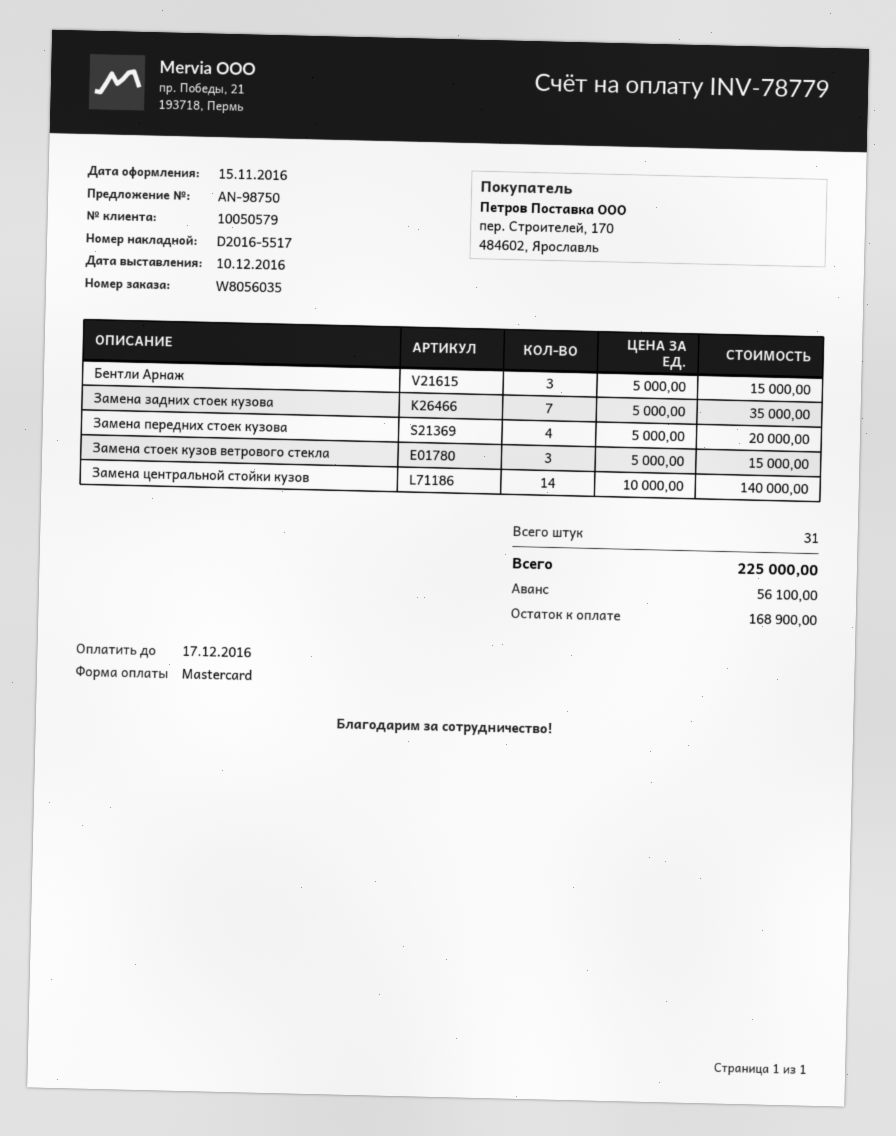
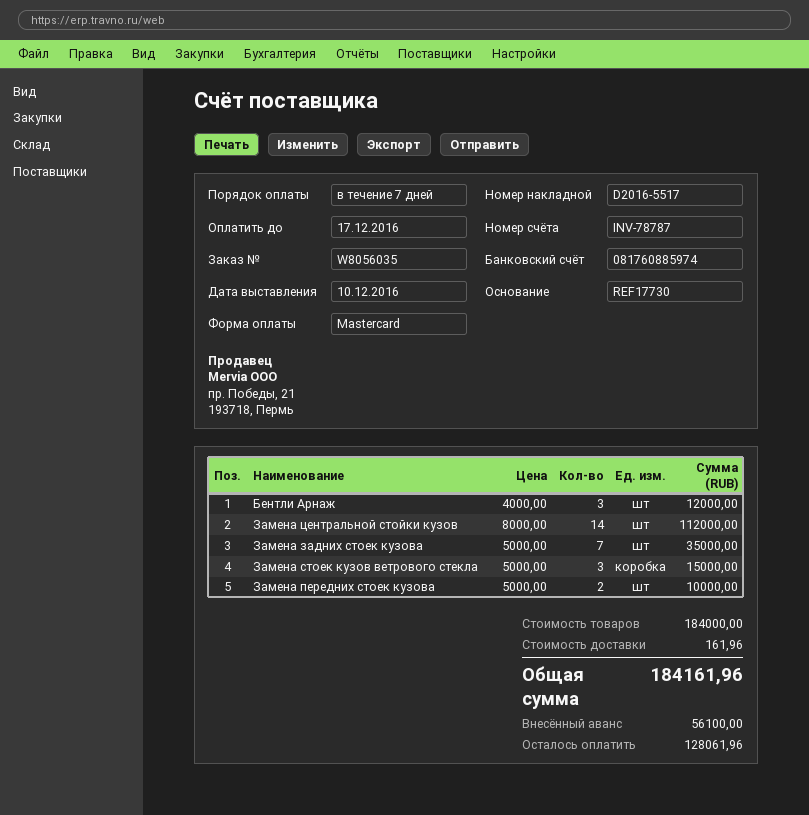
invoice number: INV-78779 -> INV-78787
Бентли Арнаж: 3 x 5000.00 = 15000.00 -> 3 x 4000.00 = 12000.00
Замена передних стоек кузова: 4 x 5000.00 = 20000.00 -> 2 x 5000.00 = 10000.00
Замена центральной стойки кузов: 14 x 10000.00 = 140000.00 -> 14 x 8000.00 = 112000.00
shipping: none -> 161.96
total: 225000.00 -> 184161.96
balance: 168900.00 -> 128061.96

